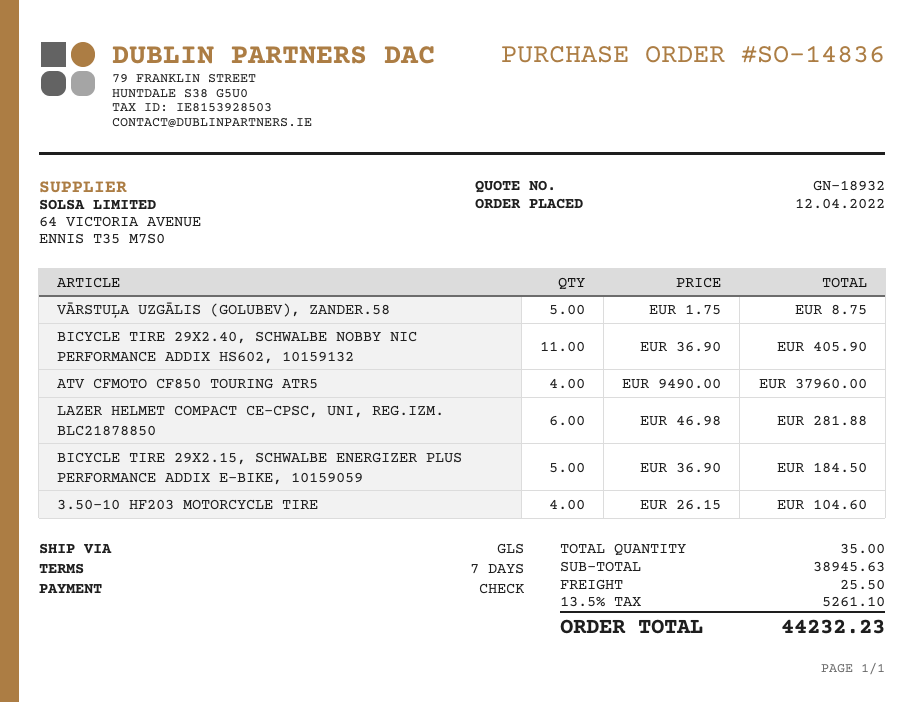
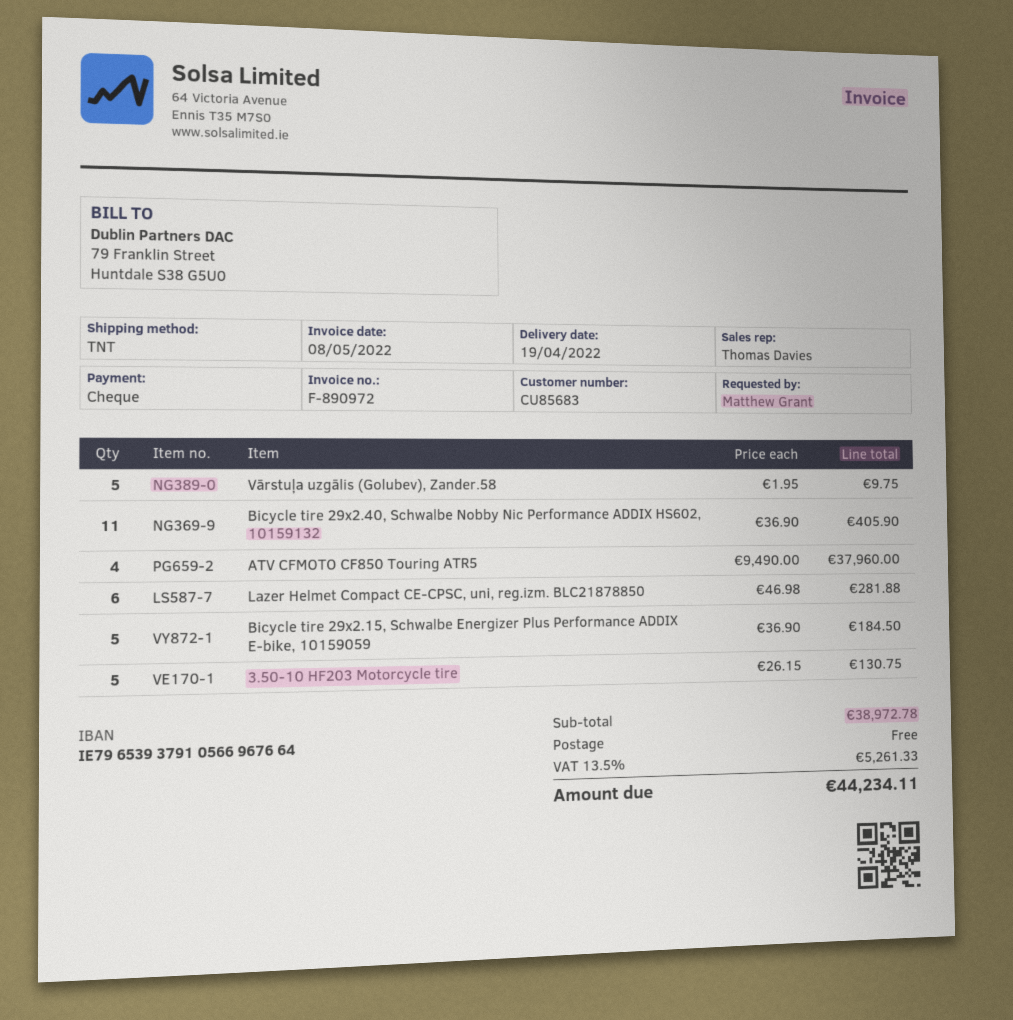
shipping method: GLS -> TNT
VĀRSTUĻA UZGĀLIS (GOLUBEV), ZANDER.58: 5 x 1.75 = 8.75 -> 5 x 1.95 = 9.75
3.50-10 HF203 MOTORCYCLE TIRE: 4 x 26.15 = 104.60 -> 5 x 26.15 = 130.75
subtotal: 38945.63 -> 38972.78
shipping: 25.50 -> 0.00
tax: 13.5% = 5261.10 -> 13.5% = 5261.33
total: 44232.23 -> 44234.11

